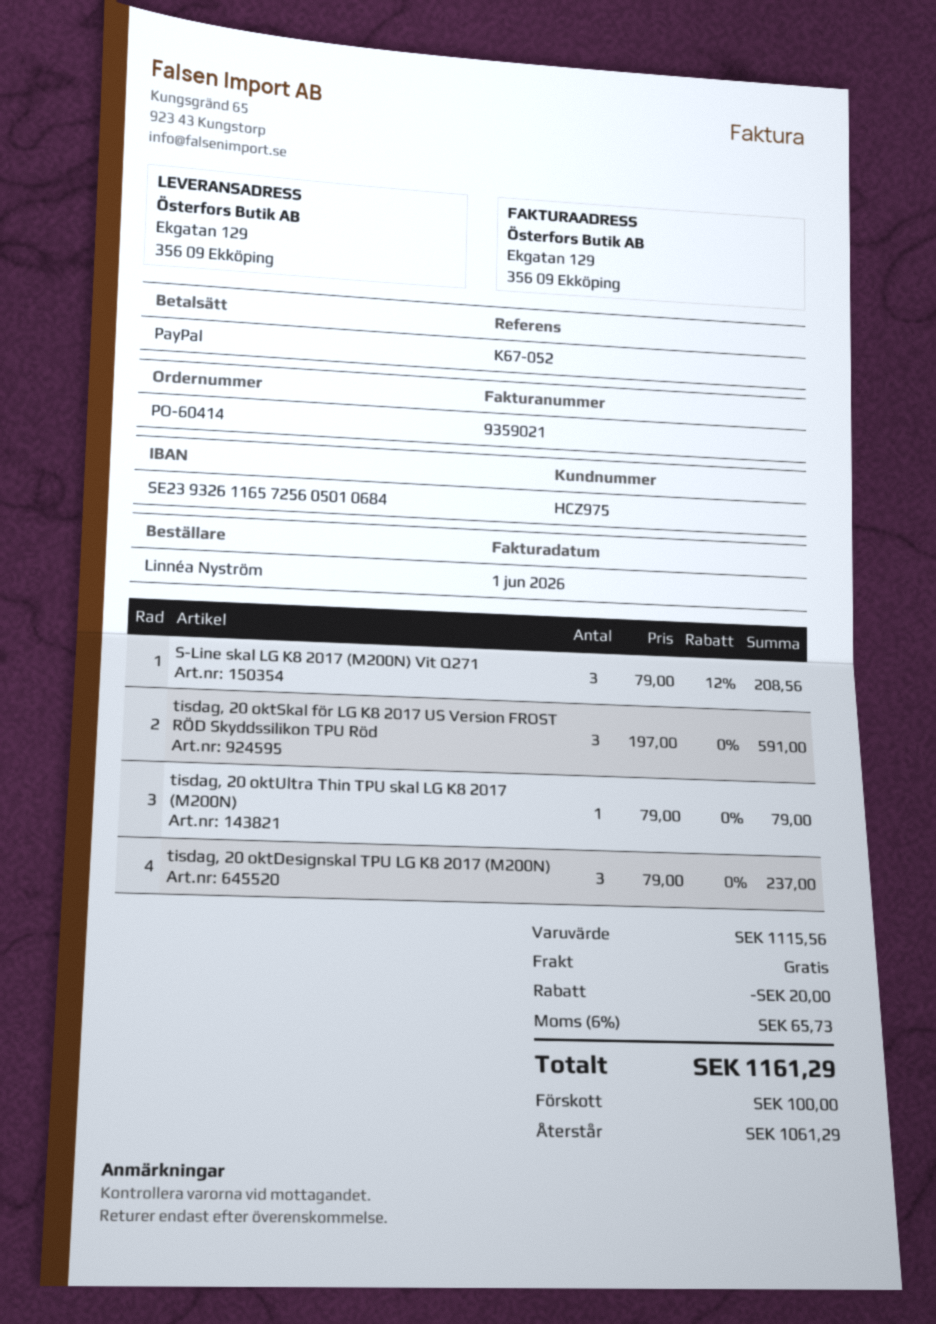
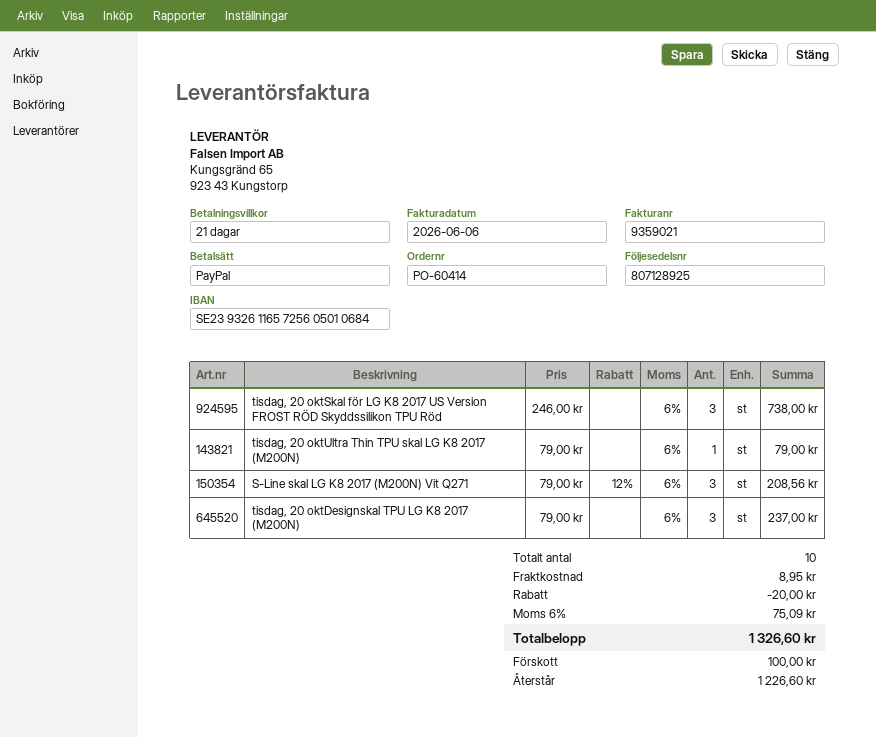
invoice date: 2026-06-01 -> 2026-06-06
tisdag, 20 oktSkal för LG K8 2017 US Version FROST RÖD Skyddssilikon TPU Röd: 3 x 197.00 = 591.00 -> 3 x 246.00 = 738.00
shipping: 0.00 -> 8.95
tax: 6% = 65.73 -> 6% = 75.09
total: 1161.29 -> 1326.60
balance: 1061.29 -> 1226.60

